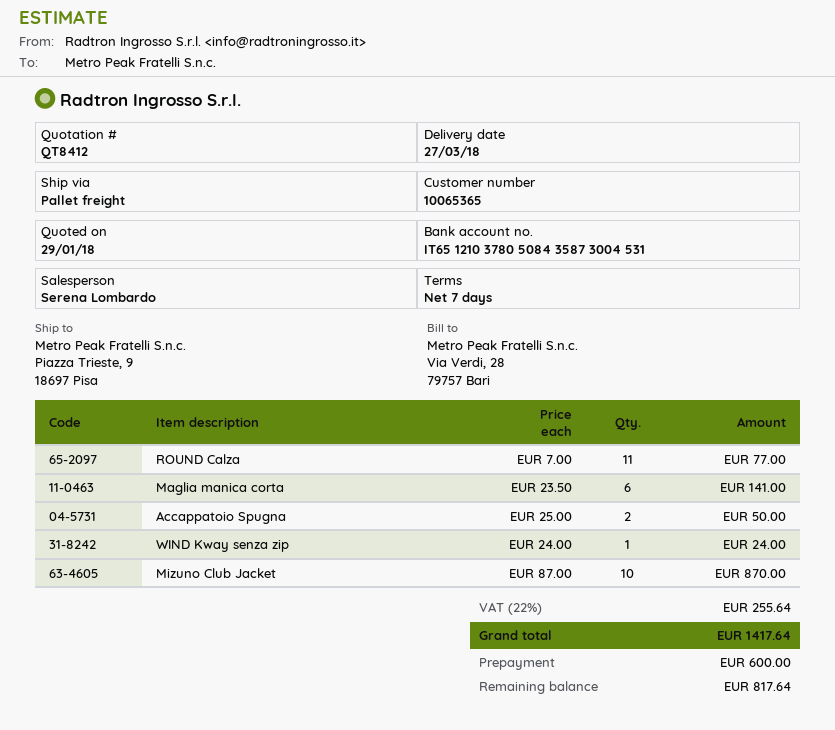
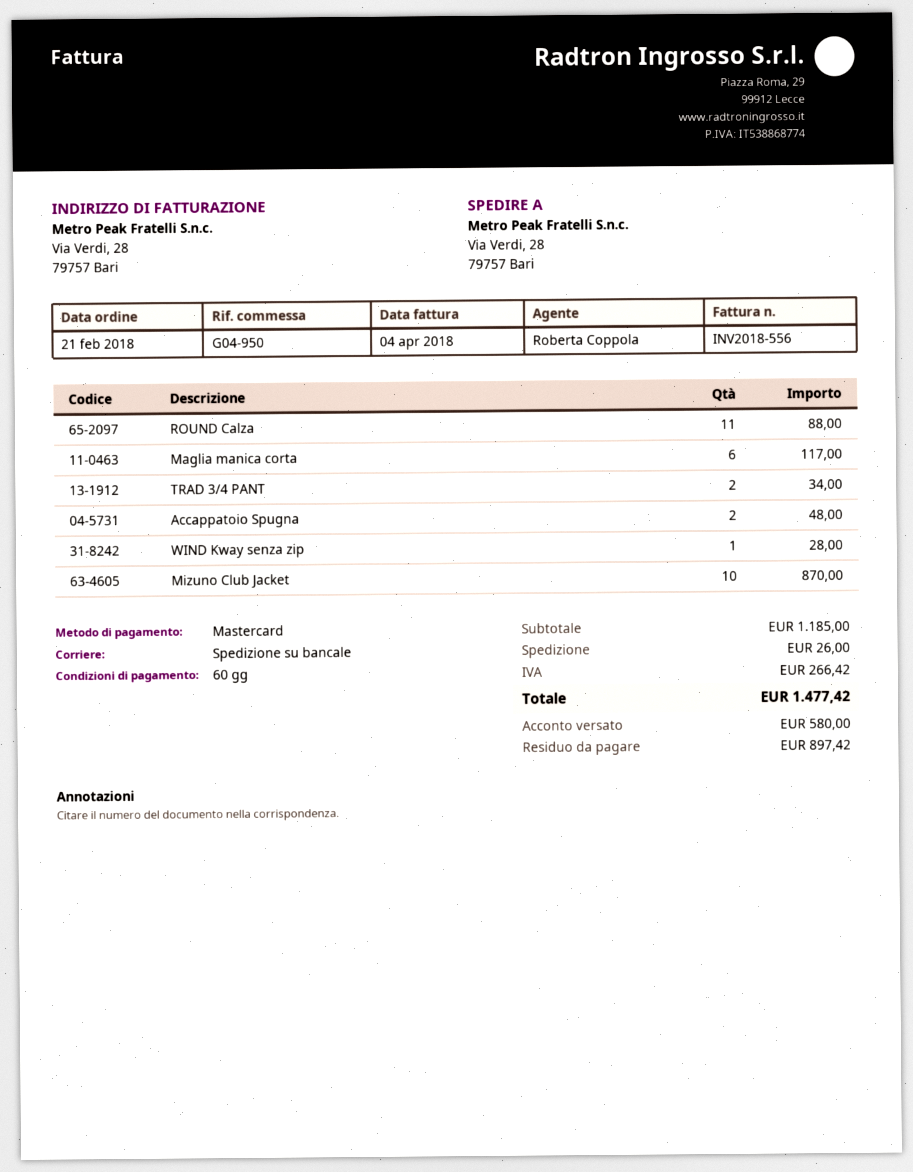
payment terms: 7 days -> 60 days
sales rep: Serena Lombardo -> Roberta Coppola
ship to: Piazza Trieste, 9, 18697 Pisa -> Via Verdi, 28, 79757 Bari
ROUND Calza: 11 for 77.00 -> 11 for 88.00
Maglia manica corta: 6 for 141.00 -> 6 for 117.00
Accappatoio Spugna: 2 for 50.00 -> 2 for 48.00
WIND Kway senza zip: 1 for 24.00 -> 1 for 28.00
TRAD 3/4 PANT: none -> 2 for 34.00
shipping: none -> 26.00
tax: 255.64 -> 266.42
total: 1417.64 -> 1477.42
deposit: 600.00 -> 580.00
balance: 817.64 -> 897.42

